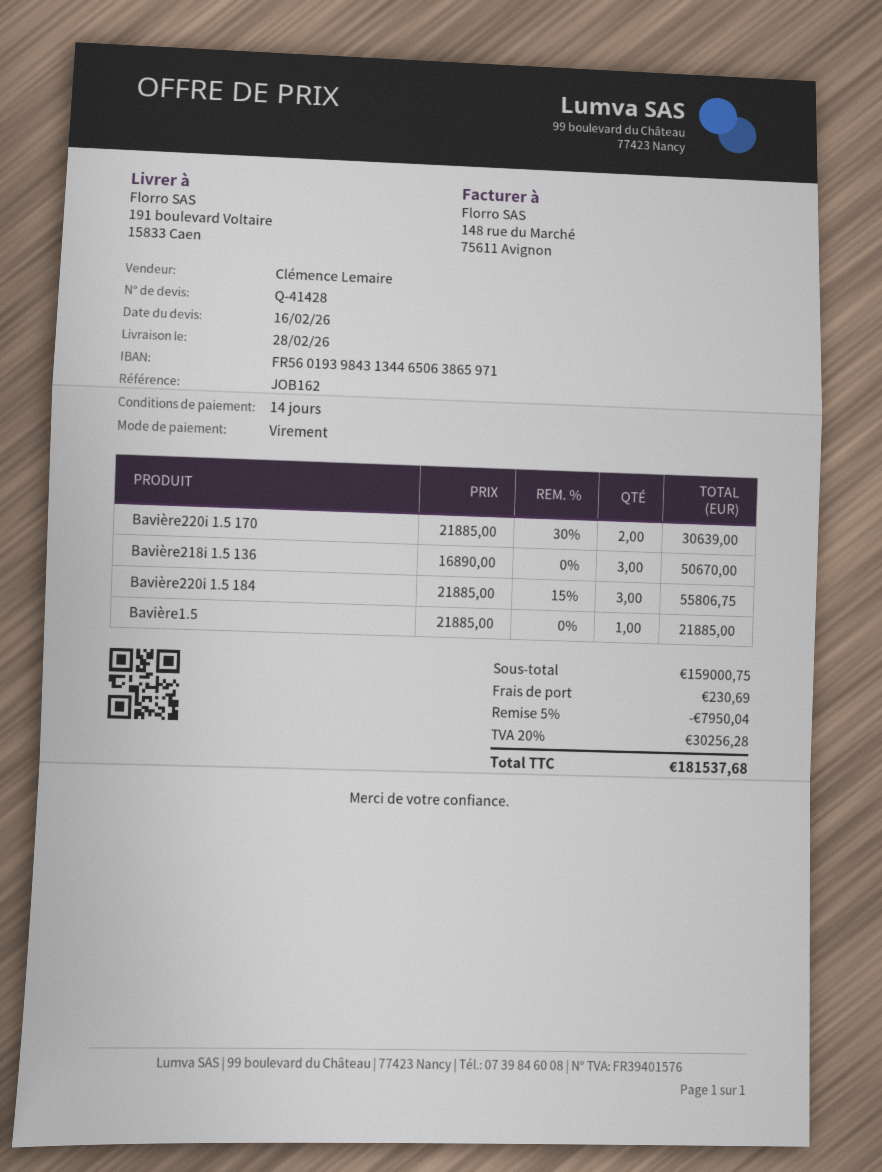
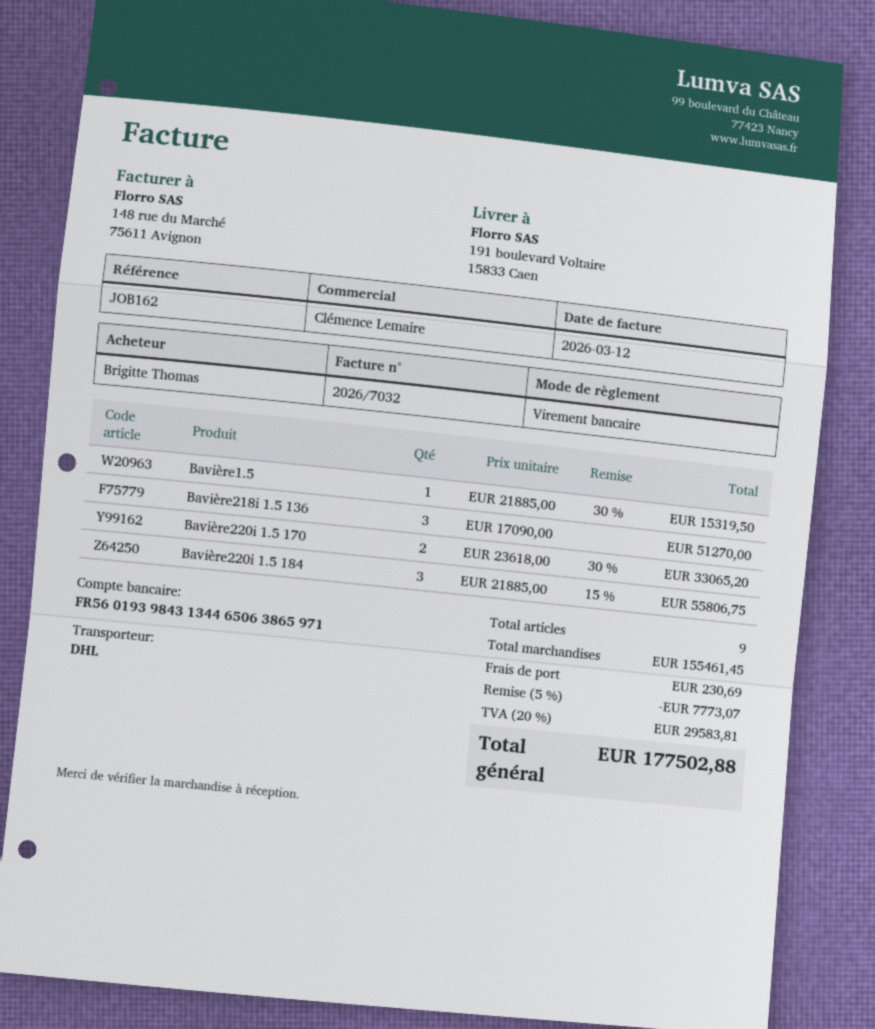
Bavière220i 1.5 170: 2 x 21885.00 - 30% = 30639.00 -> 2 x 23618.00 - 30% = 33065.20
Bavière218i 1.5 136: 3 x 16890.00 = 50670.00 -> 3 x 17090.00 = 51270.00
Bavière1.5: 1 x 21885.00 = 21885.00 -> 1 x 21885.00 - 30% = 15319.50
subtotal: 159000.75 -> 155461.45
discount: 5% = 7950.04 -> 5% = 7773.07
tax: 20% = 30256.28 -> 20% = 29583.81
total: 181537.68 -> 177502.88

